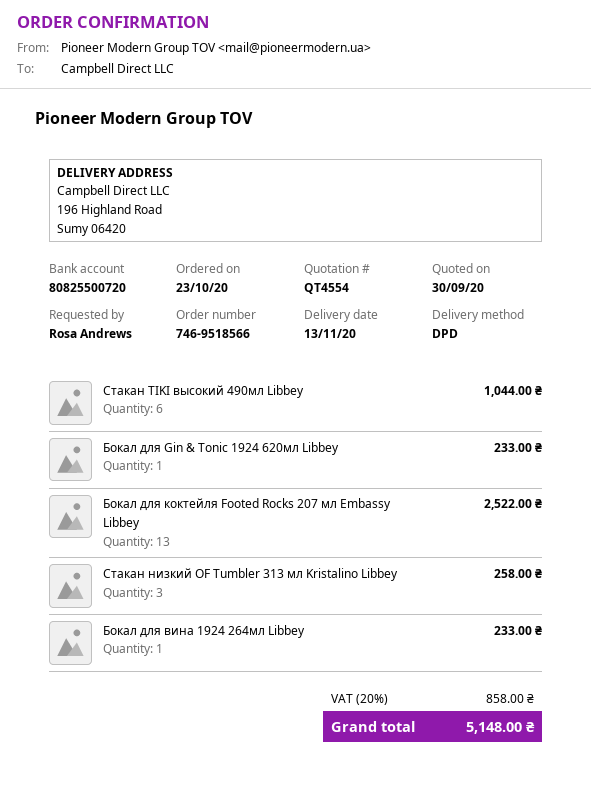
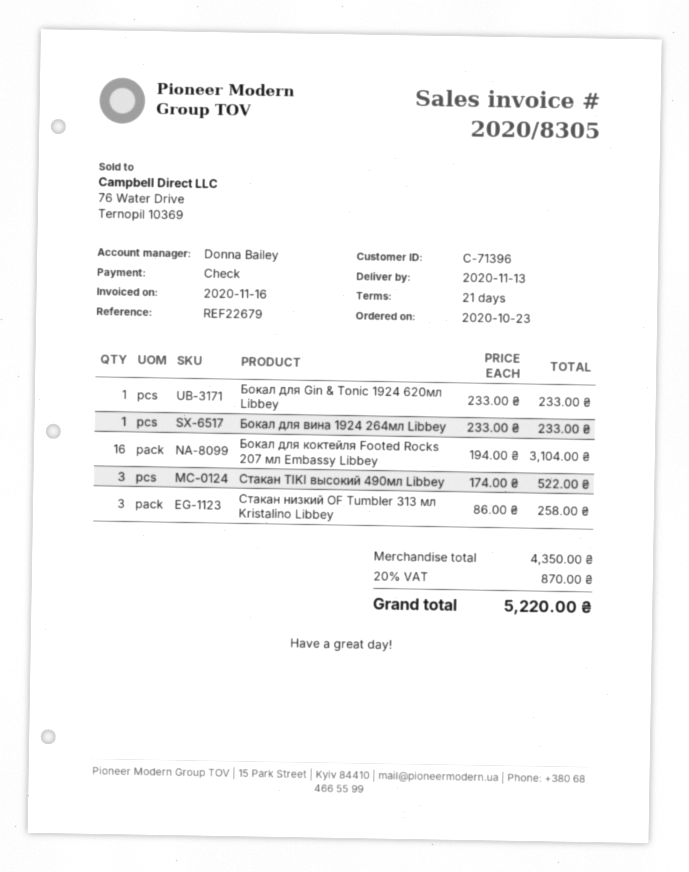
Стакан TIKI высокий 490мл Libbey: 6 for 1044.00 -> 3 for 522.00
Бокал для коктейля Footed Rocks 207 мл Embassy Libbey: 13 for 2522.00 -> 16 for 3104.00
tax: 20% = 858.00 -> 20% = 870.00
total: 5148.00 -> 5220.00

